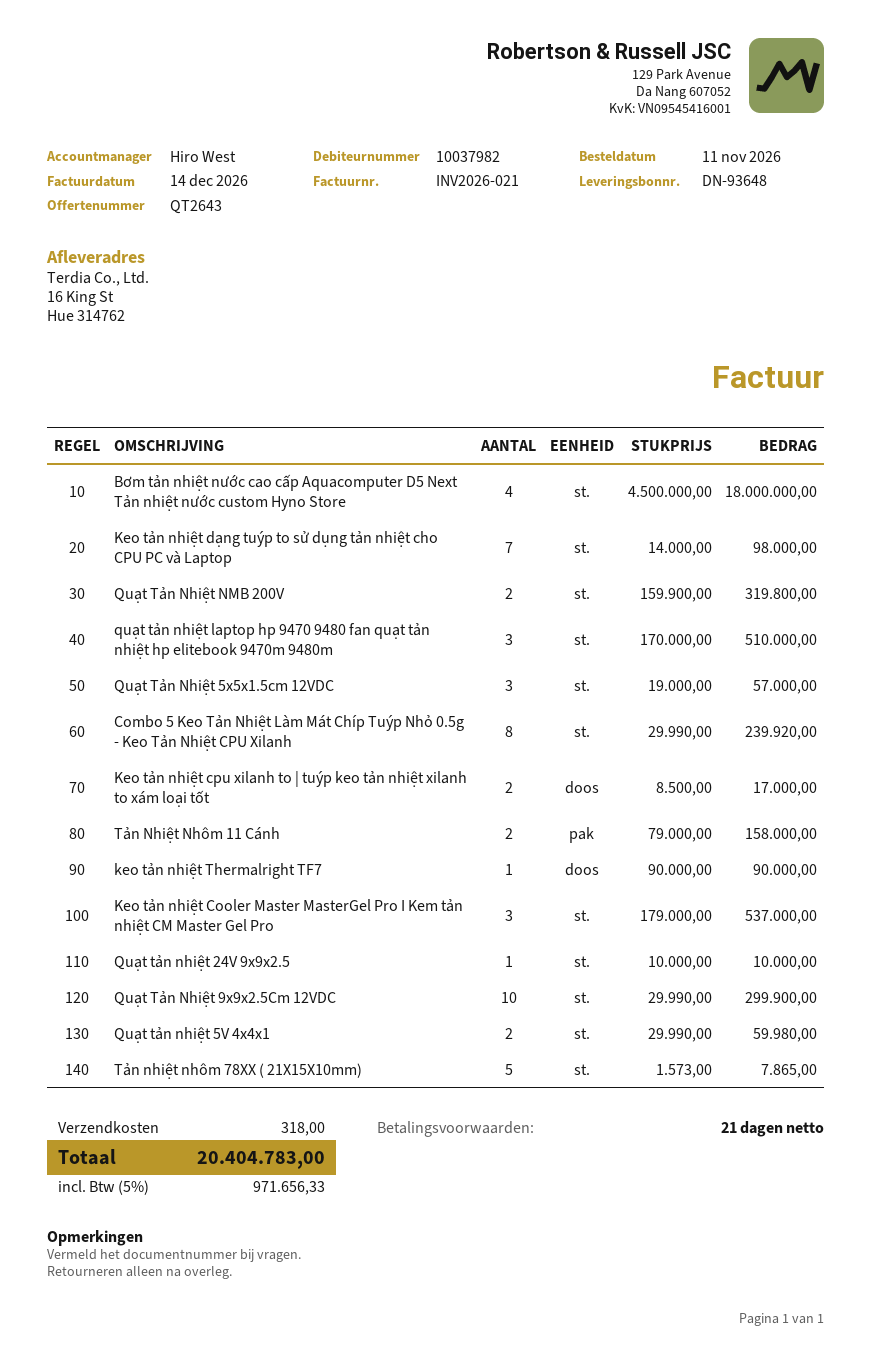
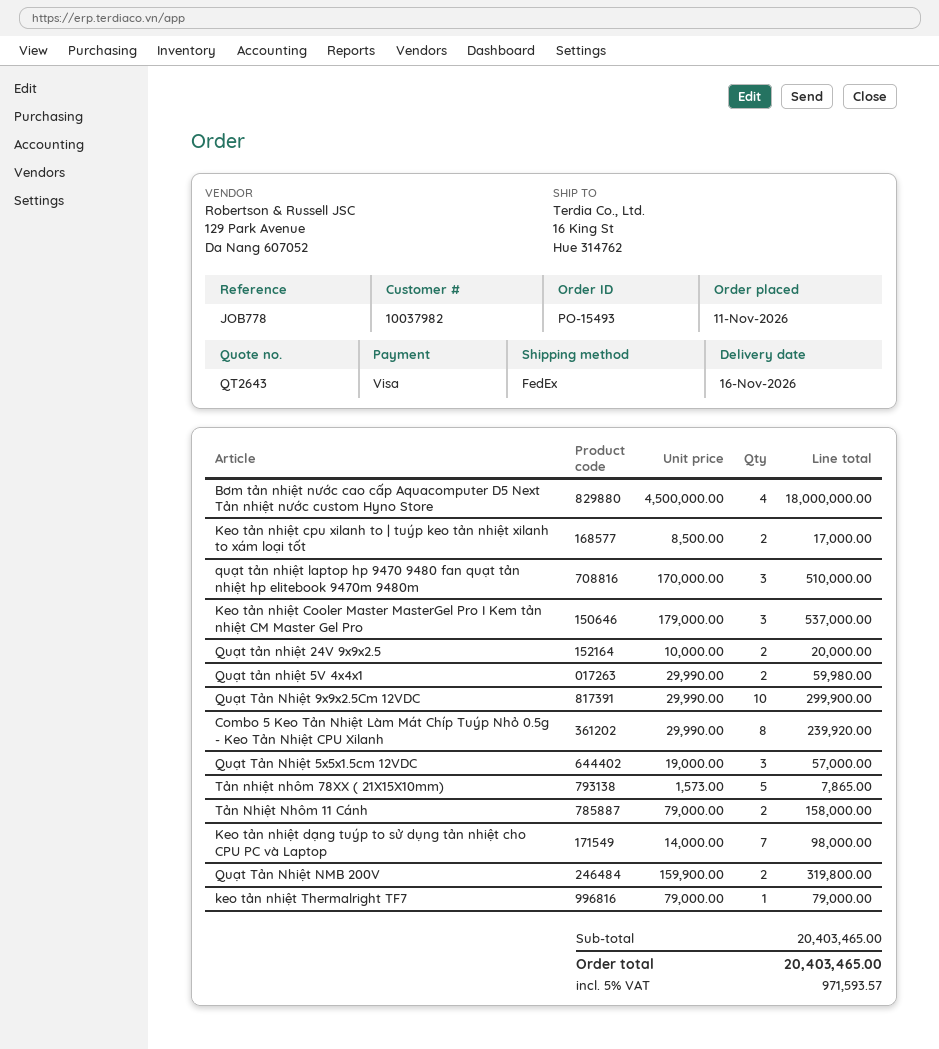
keo tản nhiệt Thermalright TF7: 1 x 90000.00 = 90000.00 -> 1 x 79000.00 = 79000.00
Quạt tản nhiệt 24V 9x9x2.5: 1 x 10000.00 = 10000.00 -> 2 x 10000.00 = 20000.00
shipping: 318.00 -> none
tax: 5% = 971656.33 -> 5% = 971593.57
total: 20404783.00 -> 20403465.00

